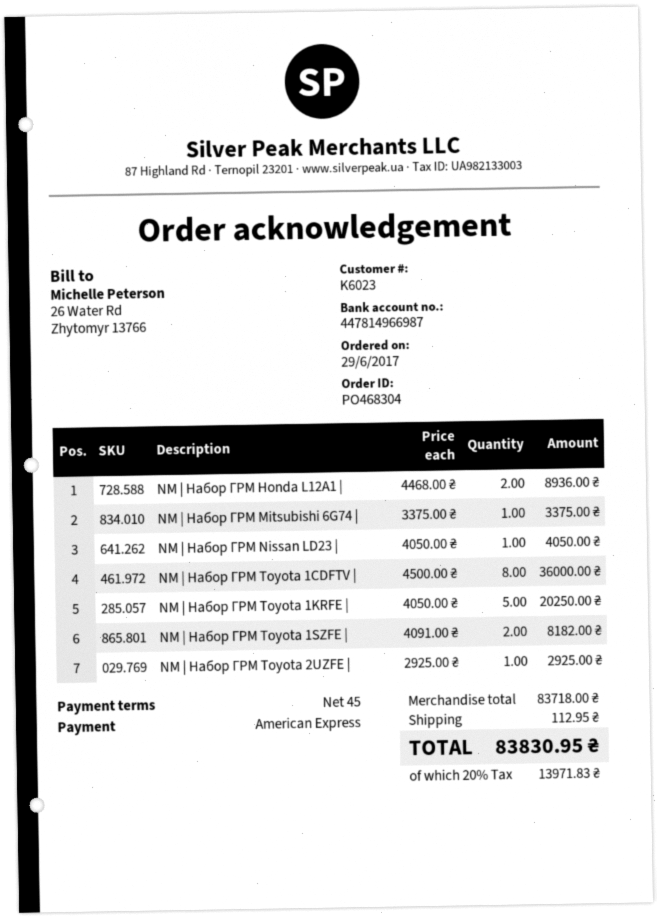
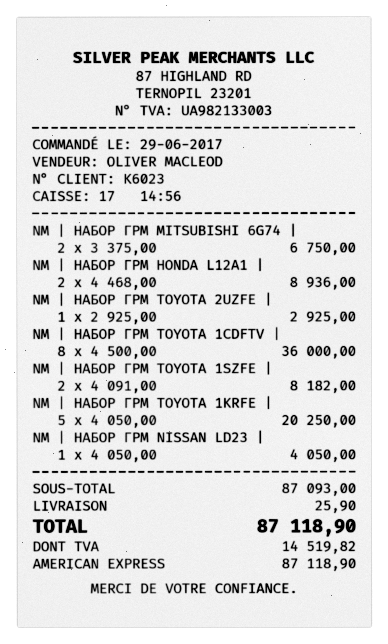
NM | Набор ГРМ Mitsubishi 6G74 |: 1 x 3375.00 = 3375.00 -> 2 x 3375.00 = 6750.00
subtotal: 83718.00 -> 87093.00
shipping: 112.95 -> 25.90
tax: 13971.83 -> 14519.82
total: 83830.95 -> 87118.90

